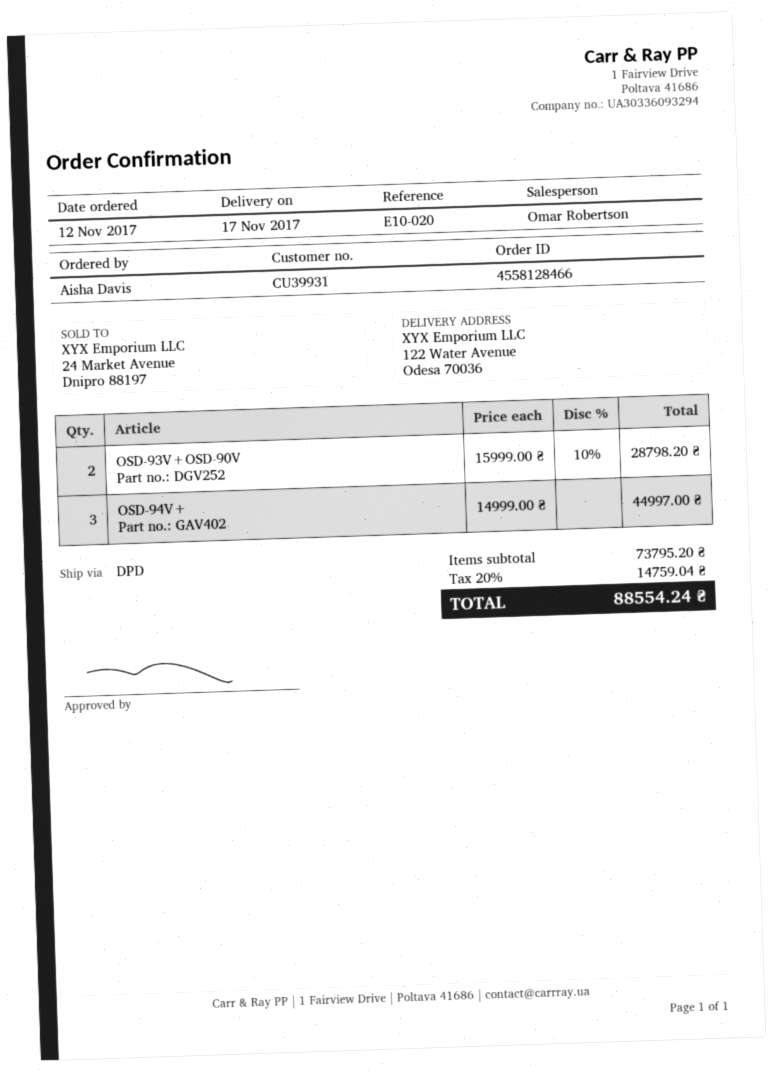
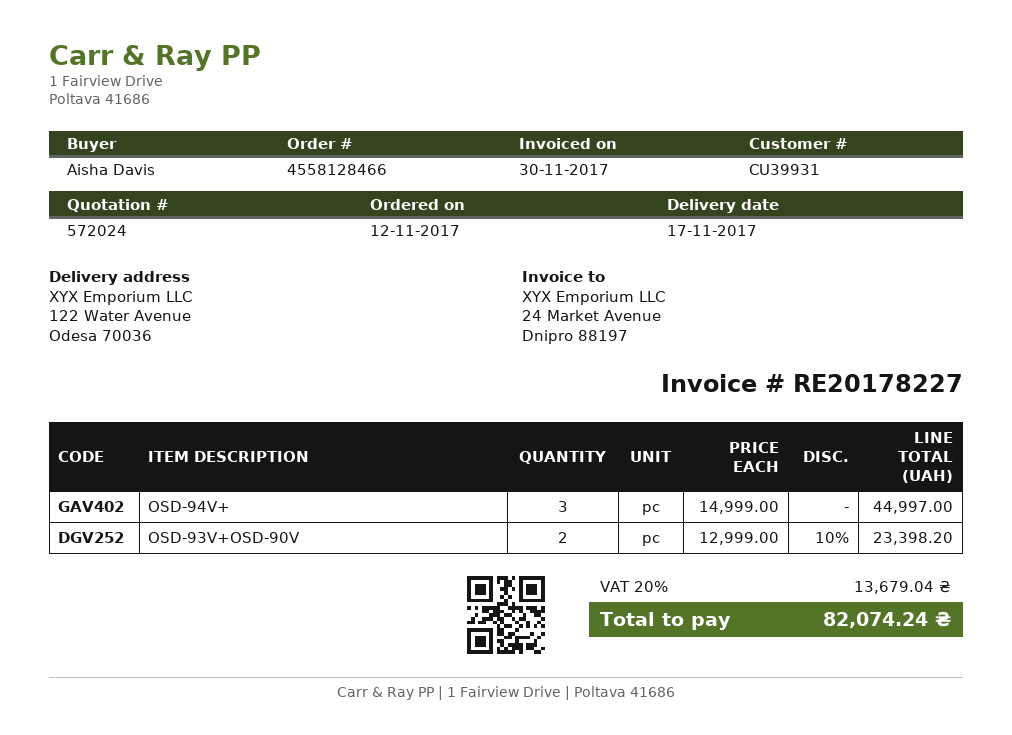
OSD-93V+OSD-90V: 2 x 15999.00 - 10% = 28798.20 -> 2 x 12999.00 - 10% = 23398.20
tax: 20% = 14759.04 -> 20% = 13679.04
total: 88554.24 -> 82074.24

